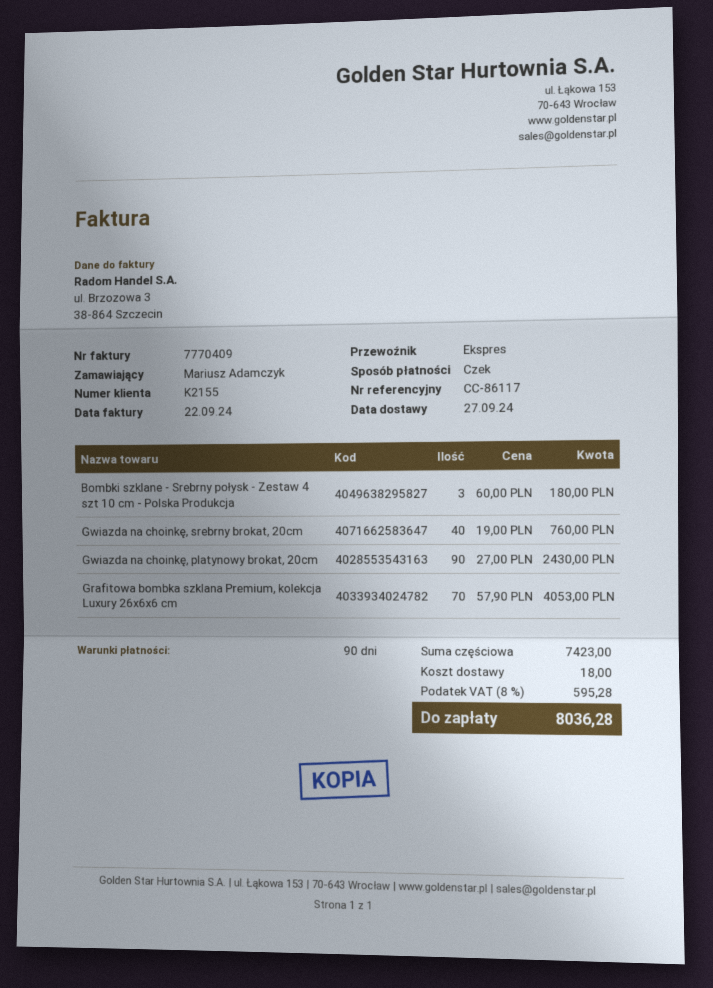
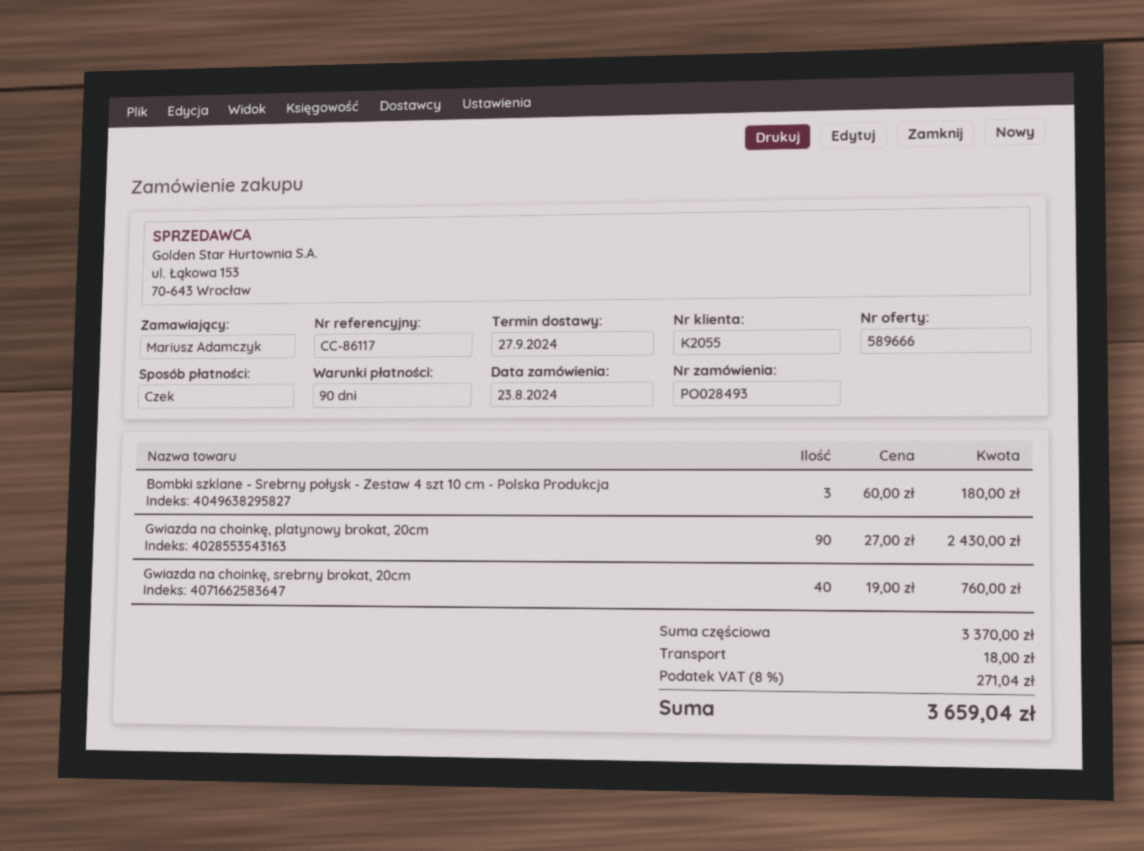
customer number: K2155 -> K2055
Grafitowa bombka szklana Premium, kolekcja Luxury 26x6x6 cm: 70 x 57.90 = 4053.00 -> none
subtotal: 7423.00 -> 3370.00
tax: 8% = 595.28 -> 8% = 271.04
total: 8036.28 -> 3659.04

